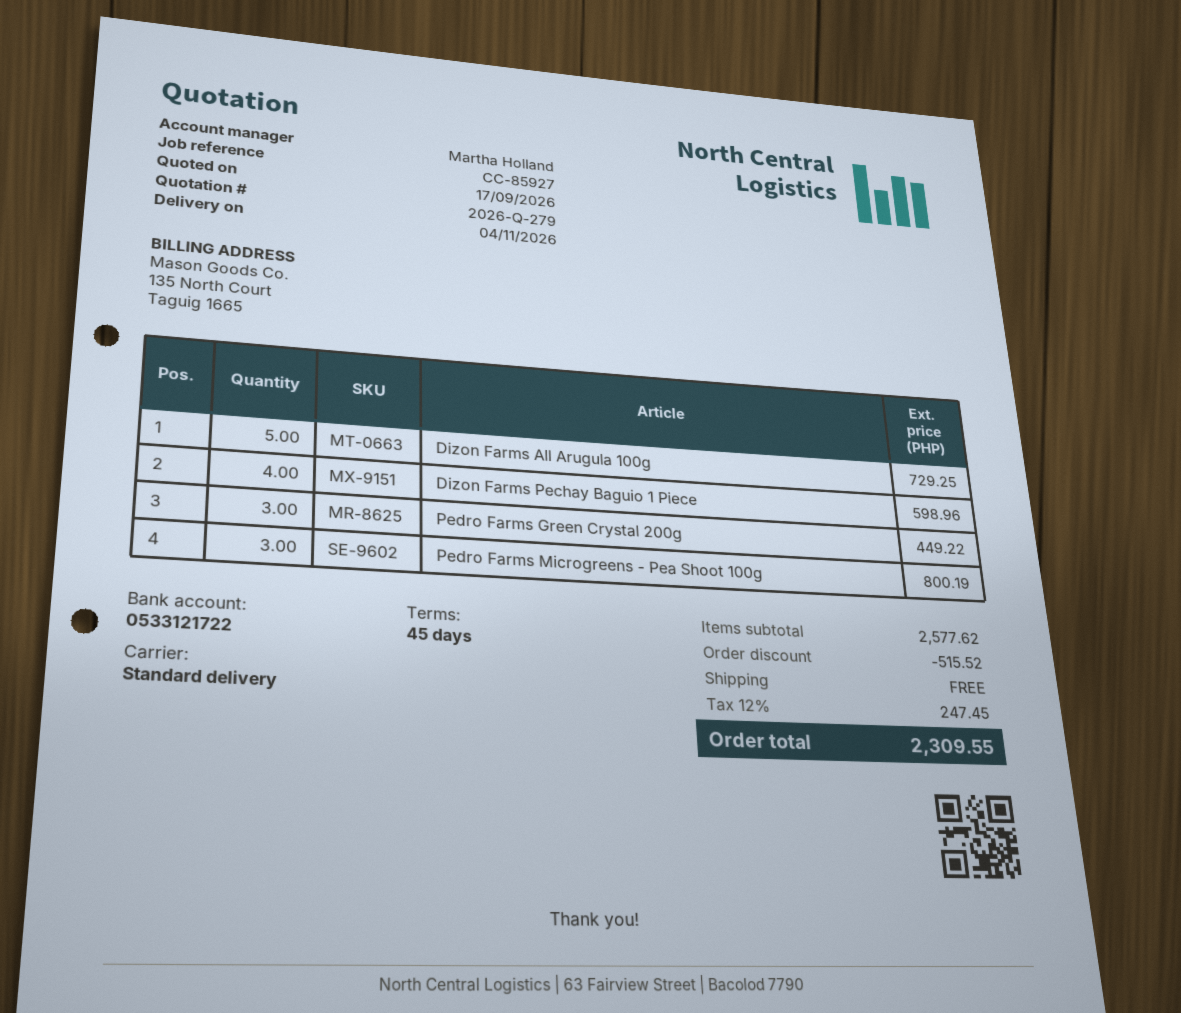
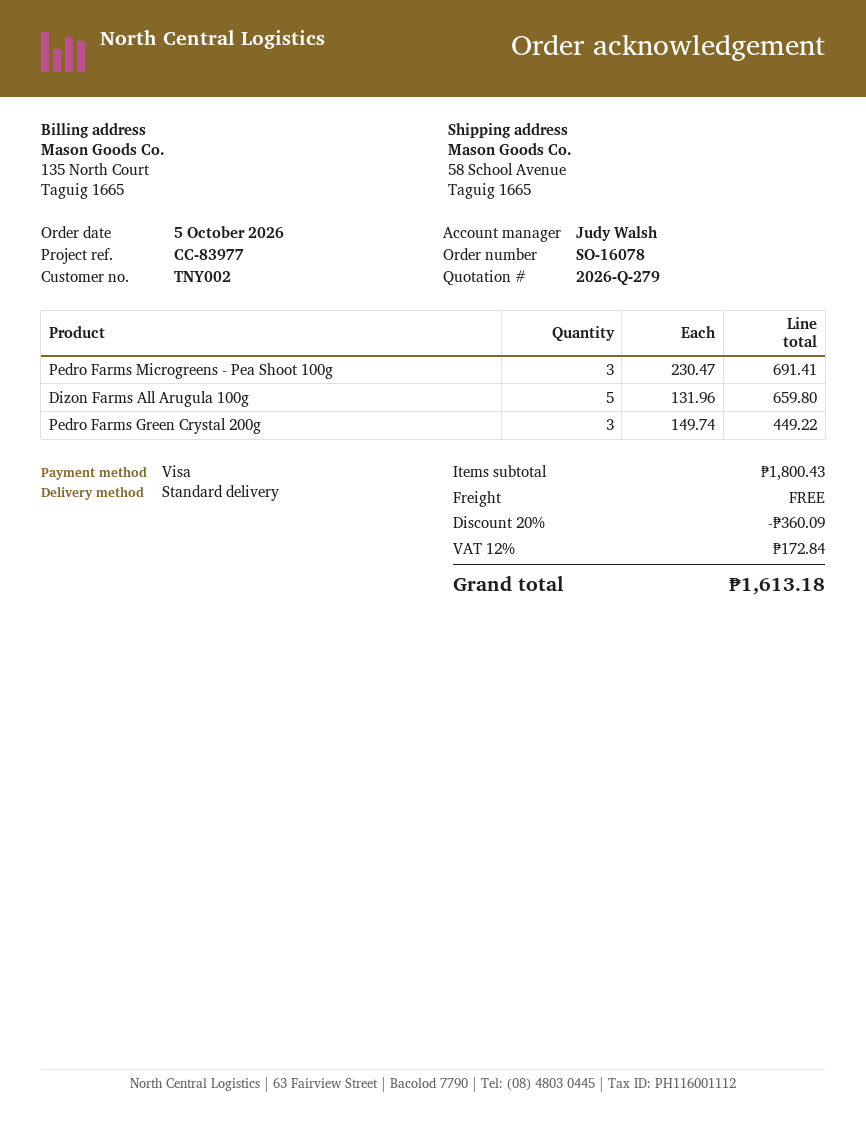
reference: CC-85927 -> CC-83977
sales rep: Martha Holland -> Judy Walsh
Dizon Farms All Arugula 100g: 5 for 729.25 -> 5 for 659.80
Dizon Farms Pechay Baguio 1 Piece: 4 for 598.96 -> none
Pedro Farms Microgreens - Pea Shoot 100g: 3 for 800.19 -> 3 for 691.41
subtotal: 2577.62 -> 1800.43
discount: 515.52 -> 360.09
tax: 12% = 247.45 -> 12% = 172.84
total: 2309.55 -> 1613.18

